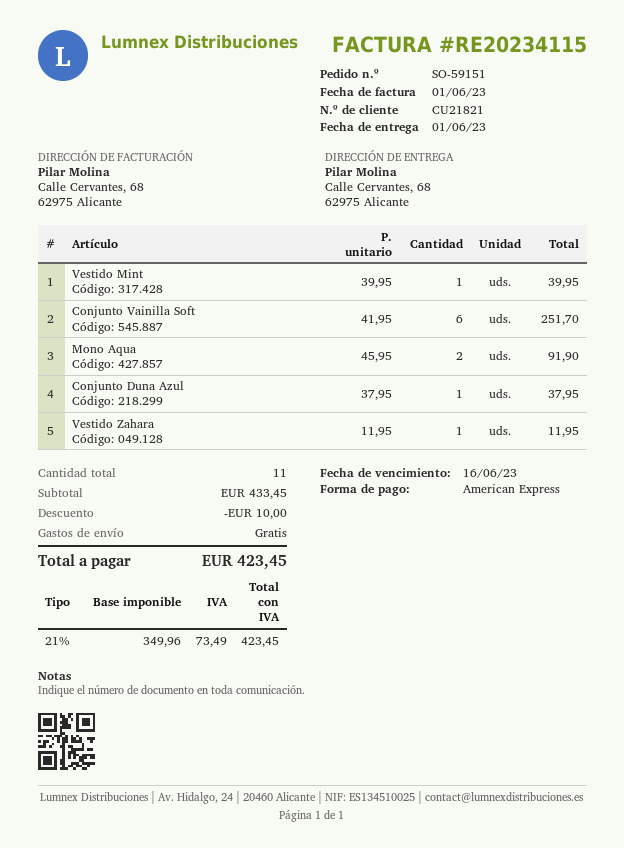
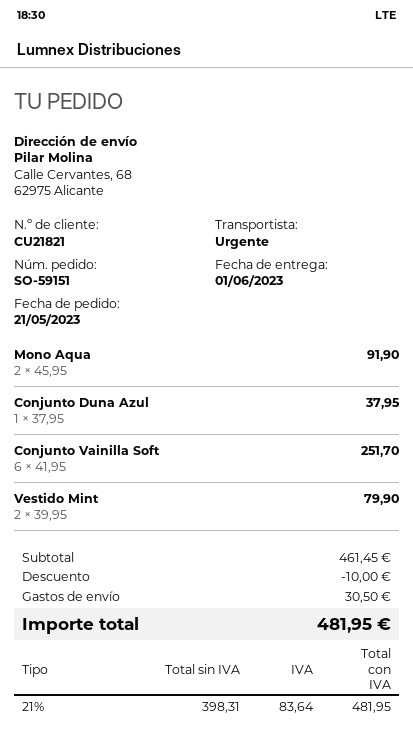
Vestido Mint: 1 x 39.95 = 39.95 -> 2 x 39.95 = 79.90
Vestido Zahara: 1 x 11.95 = 11.95 -> none
subtotal: 433.45 -> 461.45
shipping: 0.00 -> 30.50
net: 349.96 -> 398.31
tax: 21% = 73.49 -> 21% = 83.64
total: 423.45 -> 481.95

